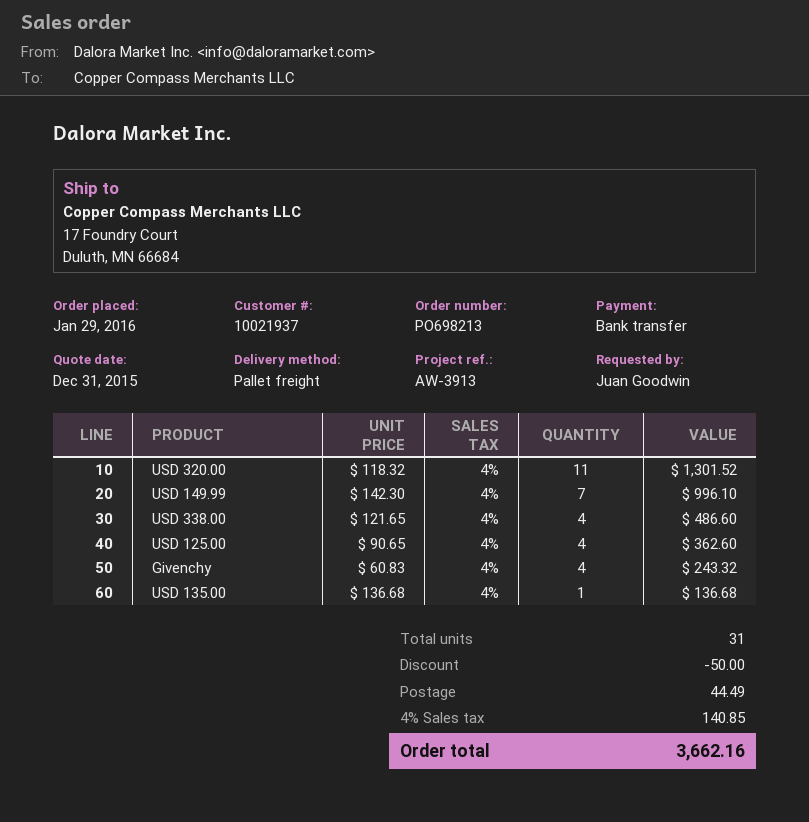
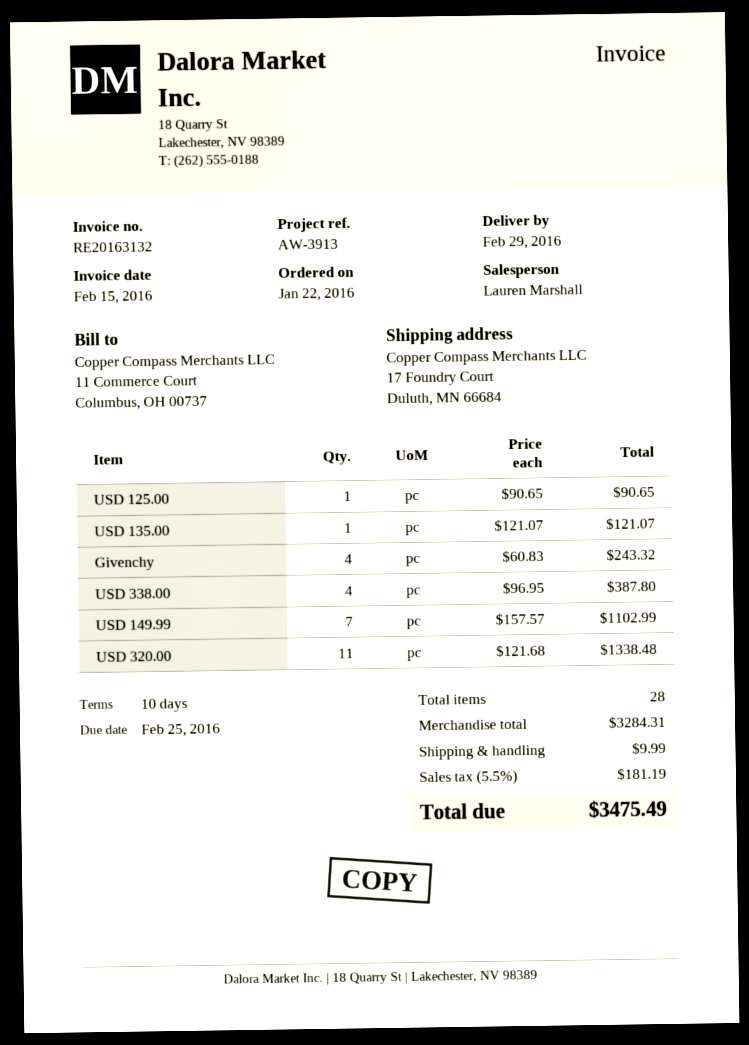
order date: 2016-01-29 -> 2016-01-22
USD 320.00: 11 x 118.32 = 1301.52 -> 11 x 121.68 = 1338.48
USD 149.99: 7 x 142.30 = 996.10 -> 7 x 157.57 = 1102.99
USD 338.00: 4 x 121.65 = 486.60 -> 4 x 96.95 = 387.80
USD 125.00: 4 x 90.65 = 362.60 -> 1 x 90.65 = 90.65
USD 135.00: 1 x 136.68 = 136.68 -> 1 x 121.07 = 121.07
total quantity: 31 -> 28
discount: 50.00 -> none
shipping: 44.49 -> 9.99
tax: 4% = 140.85 -> 5.5% = 181.19
total: 3662.16 -> 3475.49

